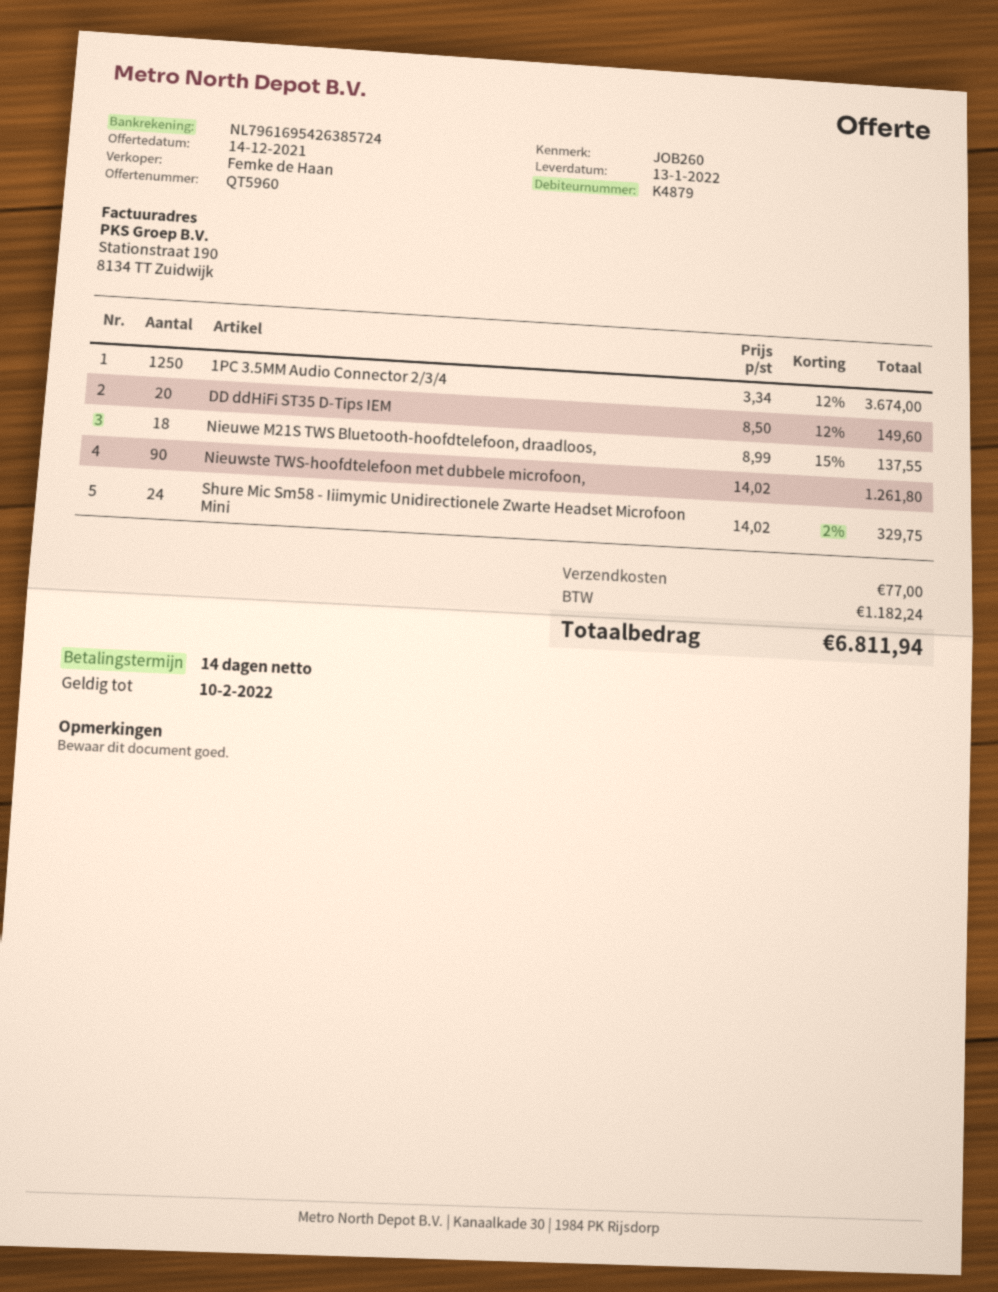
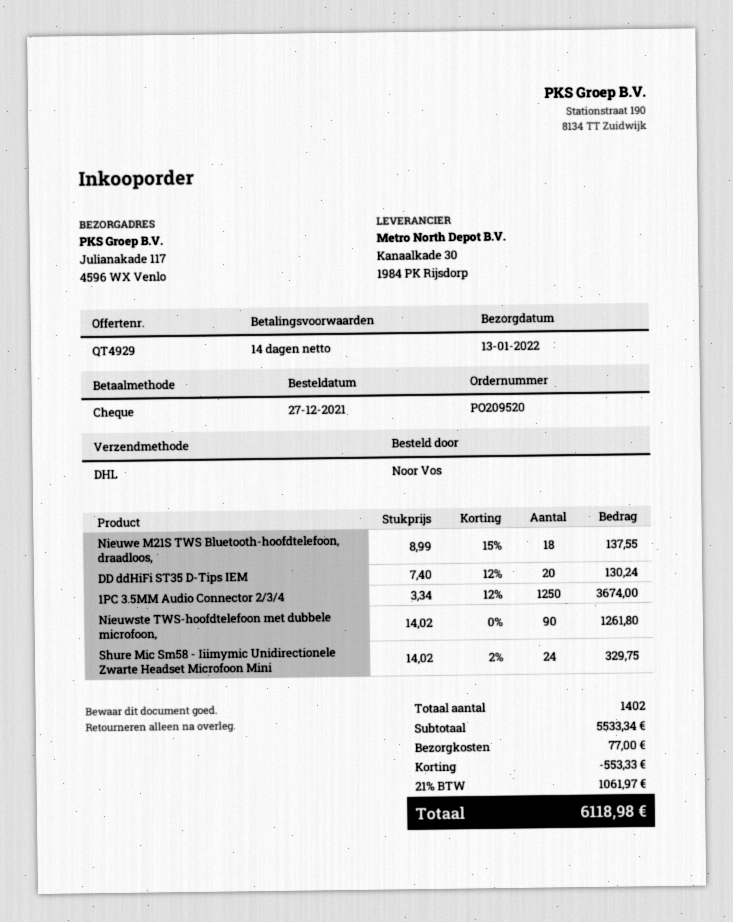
quote number: QT5960 -> QT4929
DD ddHiFi ST35 D-Tips IEM: 20 x 8.50 - 12% = 149.60 -> 20 x 7.40 - 12% = 130.24
discount: none -> 553.33
tax: 1182.24 -> 1061.97
total: 6811.94 -> 6118.98

